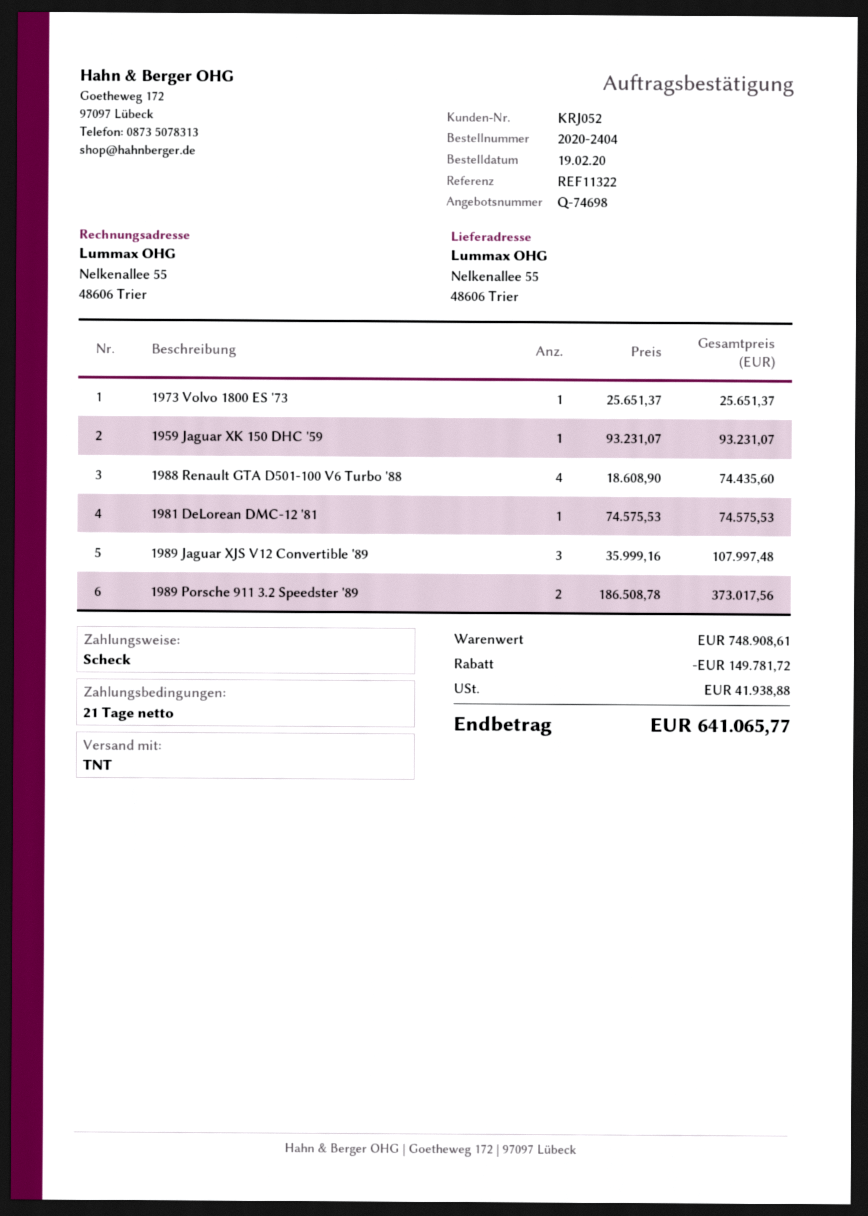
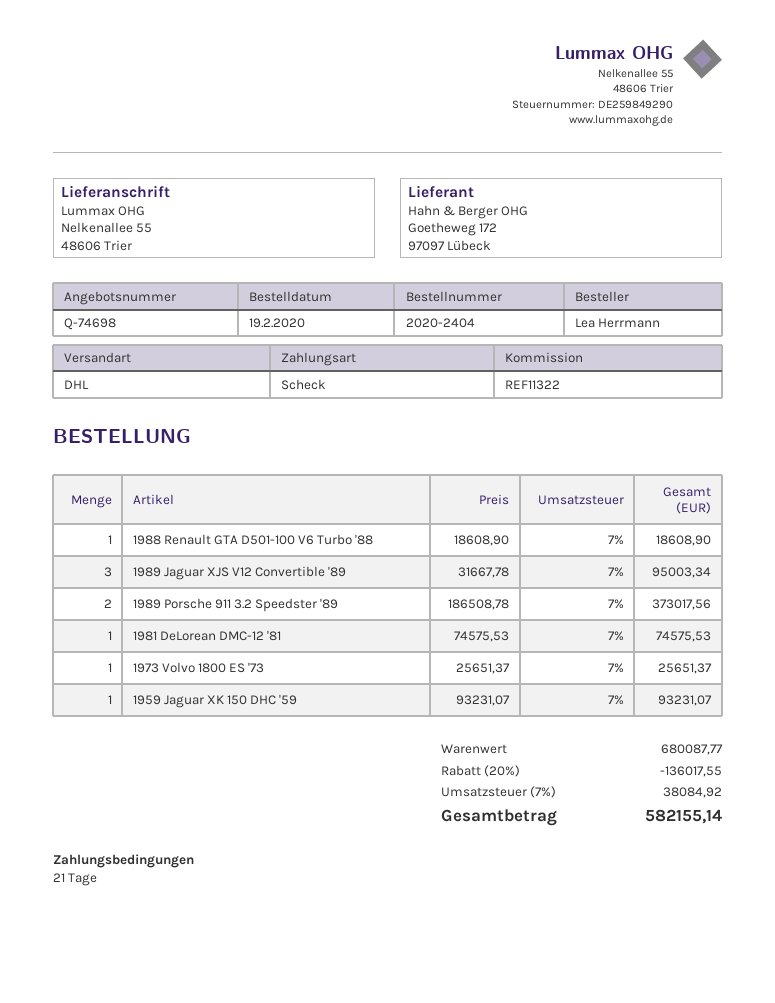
shipping method: TNT -> DHL
1988 Renault GTA D501-100 V6 Turbo '88: 4 x 18608.90 = 74435.60 -> 1 x 18608.90 = 18608.90
1989 Jaguar XJS V12 Convertible '89: 3 x 35999.16 = 107997.48 -> 3 x 31667.78 = 95003.34
subtotal: 748908.61 -> 680087.77
discount: 149781.72 -> 136017.55
tax: 41938.88 -> 38084.92
total: 641065.77 -> 582155.14

